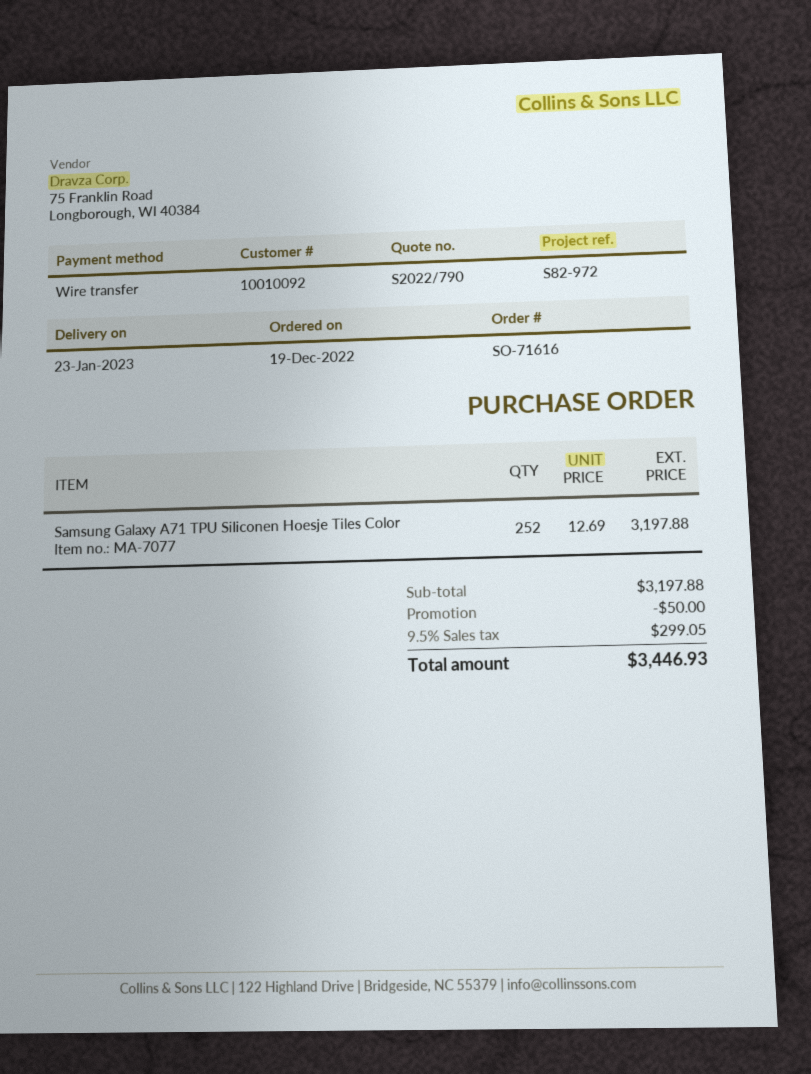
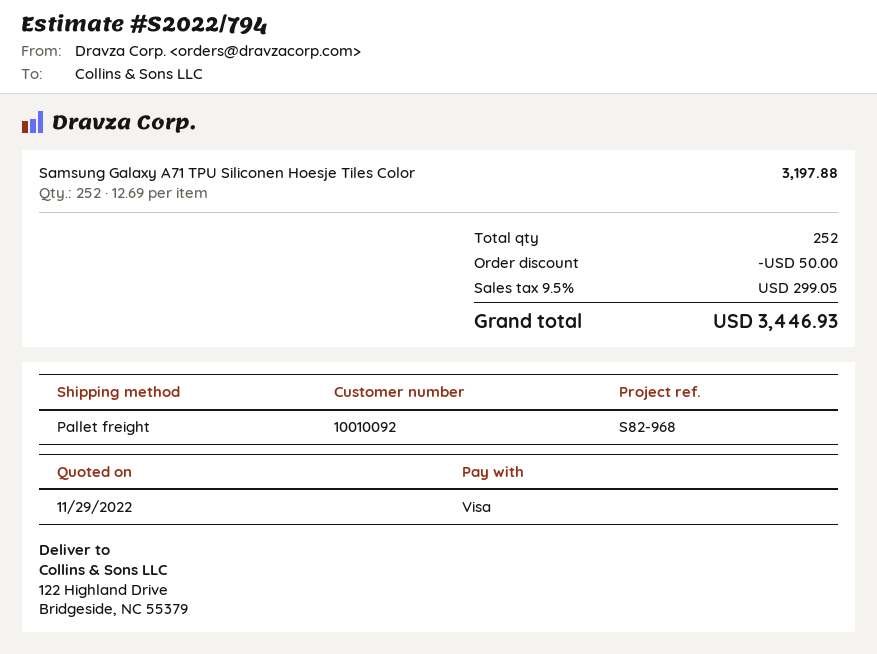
quote number: S2022/790 -> S2022/794
reference: S82-972 -> S82-968
payment method: bank transfer -> Visa

